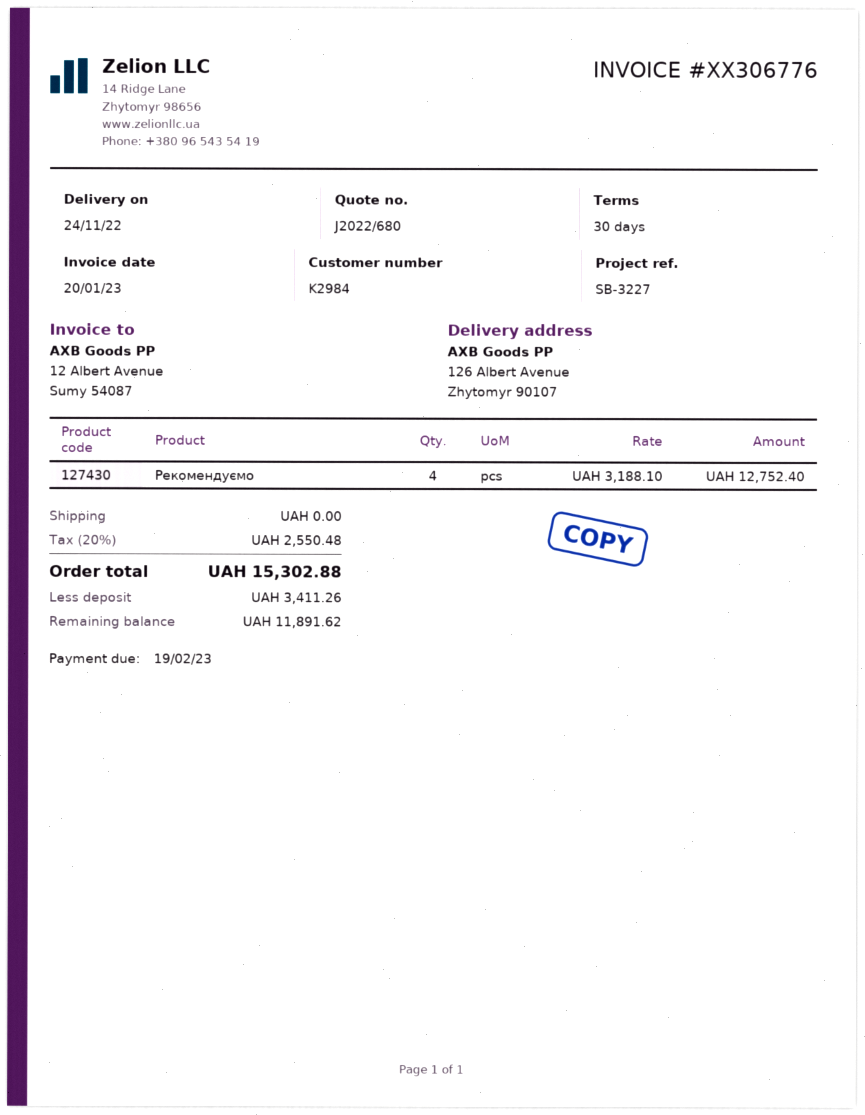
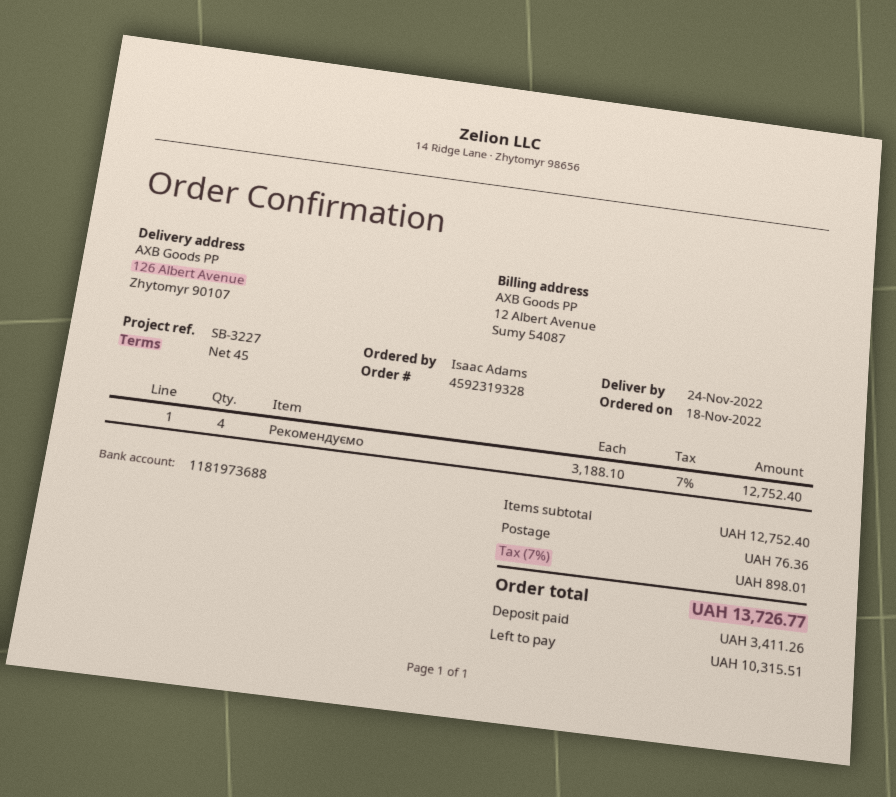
payment terms: 30 days -> 45 days
shipping: 0.00 -> 76.36
tax: 20% = 2550.48 -> 7% = 898.01
total: 15302.88 -> 13726.77
balance: 11891.62 -> 10315.51

